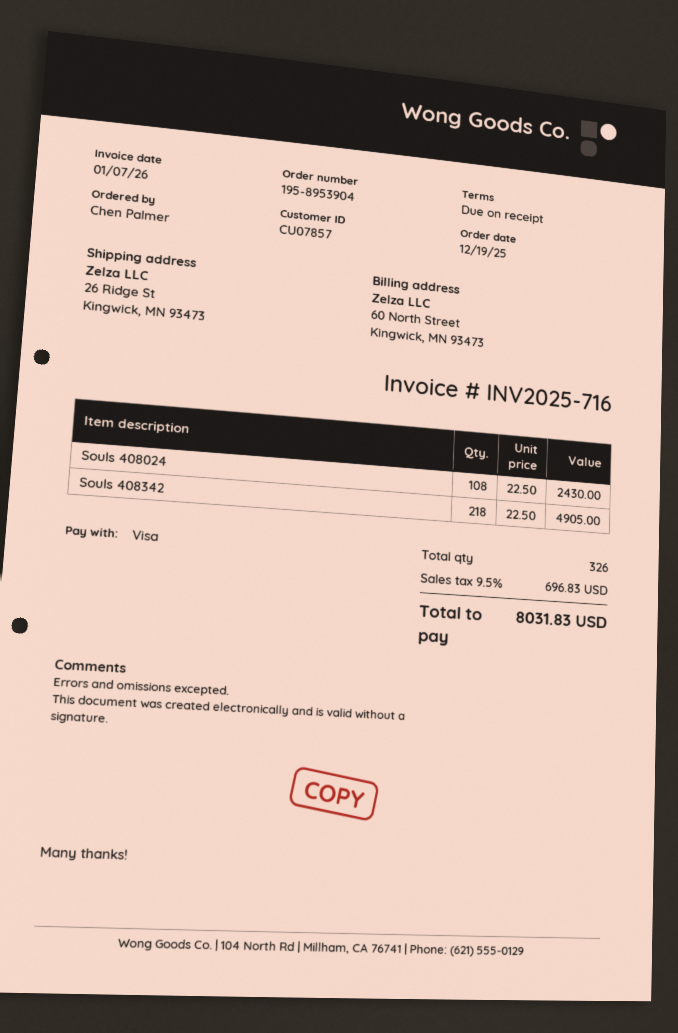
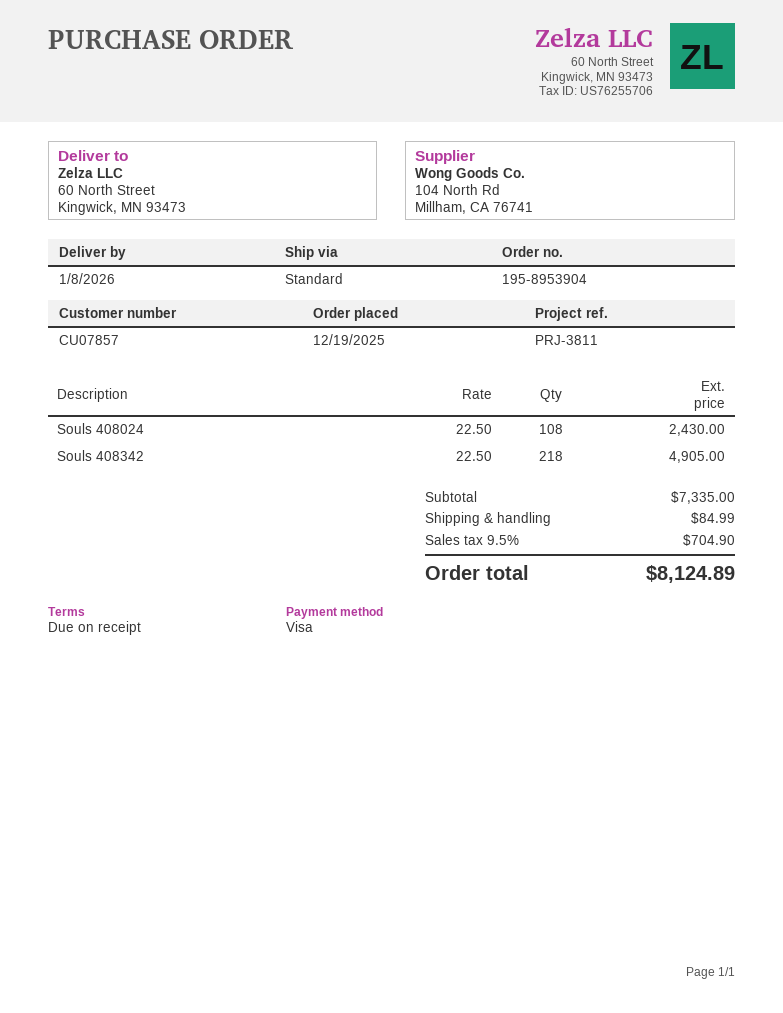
ship to: 26 Ridge St, Kingwick, MN 93473 -> 60 North Street, Kingwick, MN 93473
shipping: none -> 84.99
tax: 9.5% = 696.83 -> 9.5% = 704.90
total: 8031.83 -> 8124.89

